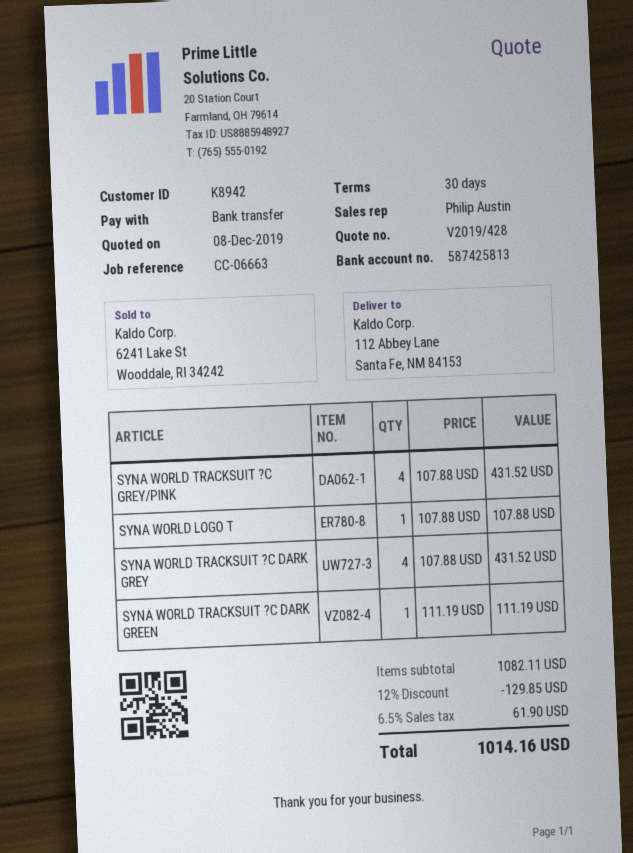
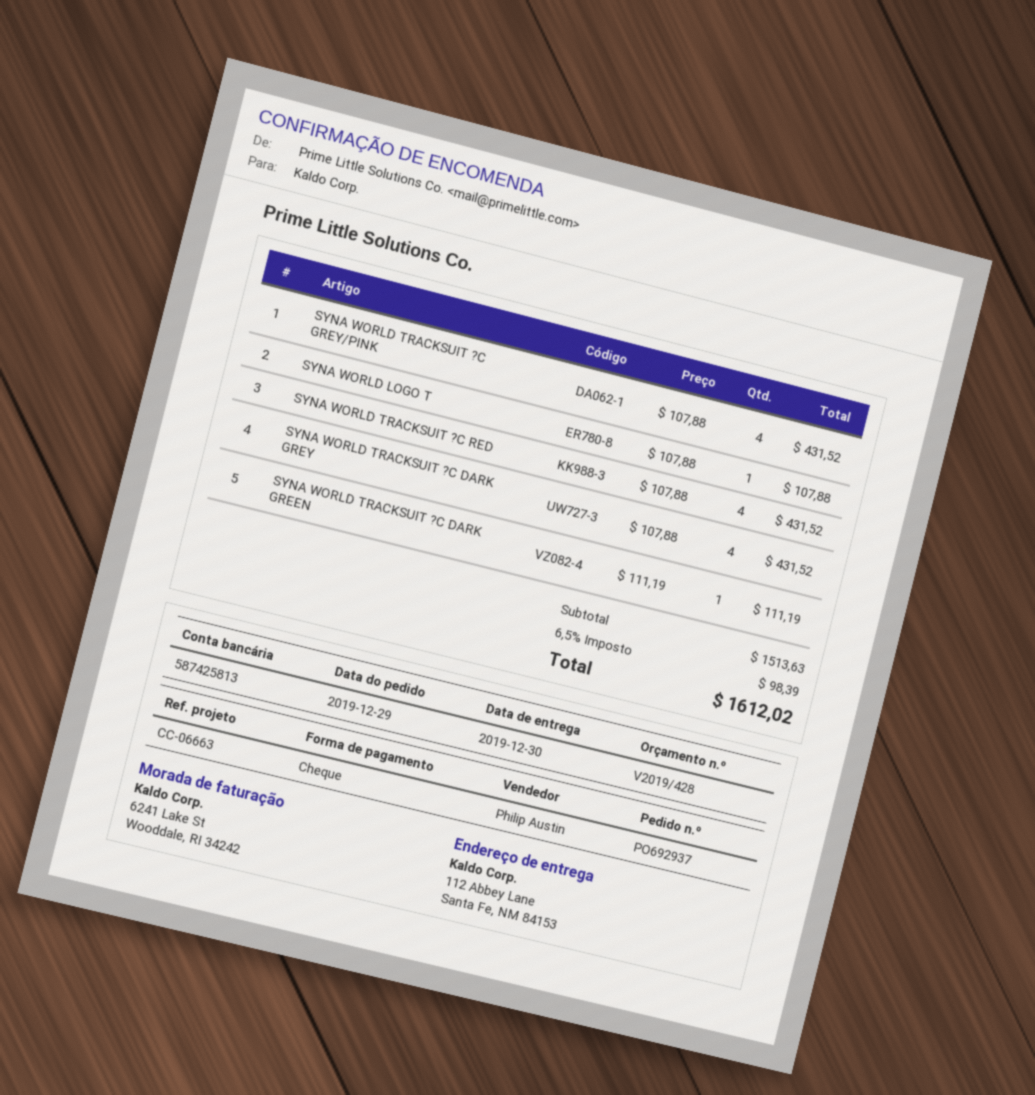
payment method: bank transfer -> cheque
SYNA WORLD TRACKSUIT ?C RED: none -> 4 x 107.88 = 431.52
subtotal: 1082.11 -> 1513.63
discount: 12% = 129.85 -> none
tax: 6.5% = 61.90 -> 6.5% = 98.39
total: 1014.16 -> 1612.02

